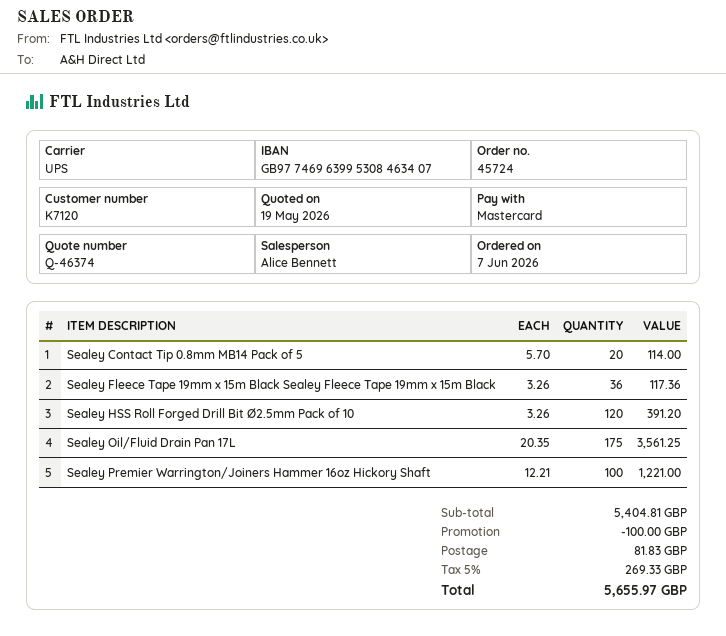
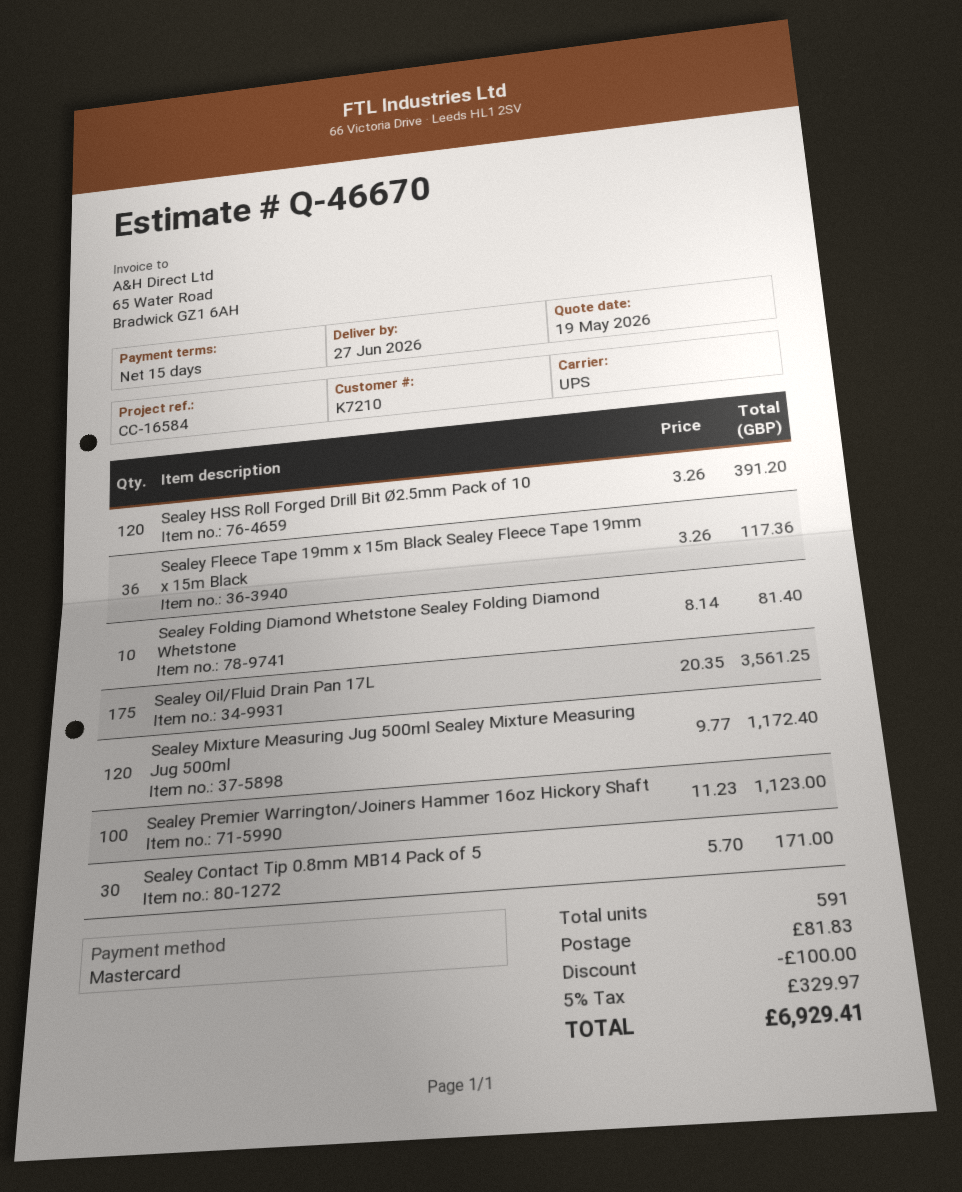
quote number: Q-46374 -> Q-46670
customer number: K7120 -> K7210
Sealey Contact Tip 0.8mm MB14 Pack of 5: 20 x 5.70 = 114.00 -> 30 x 5.70 = 171.00
Sealey Premier Warrington/Joiners Hammer 16oz Hickory Shaft: 100 x 12.21 = 1221.00 -> 100 x 11.23 = 1123.00
Sealey Folding Diamond Whetstone Sealey Folding Diamond Whetstone: none -> 10 x 8.14 = 81.40
Sealey Mixture Measuring Jug 500ml Sealey Mixture Measuring Jug 500ml: none -> 120 x 9.77 = 1172.40
tax: 5% = 269.33 -> 5% = 329.97
total: 5655.97 -> 6929.41

